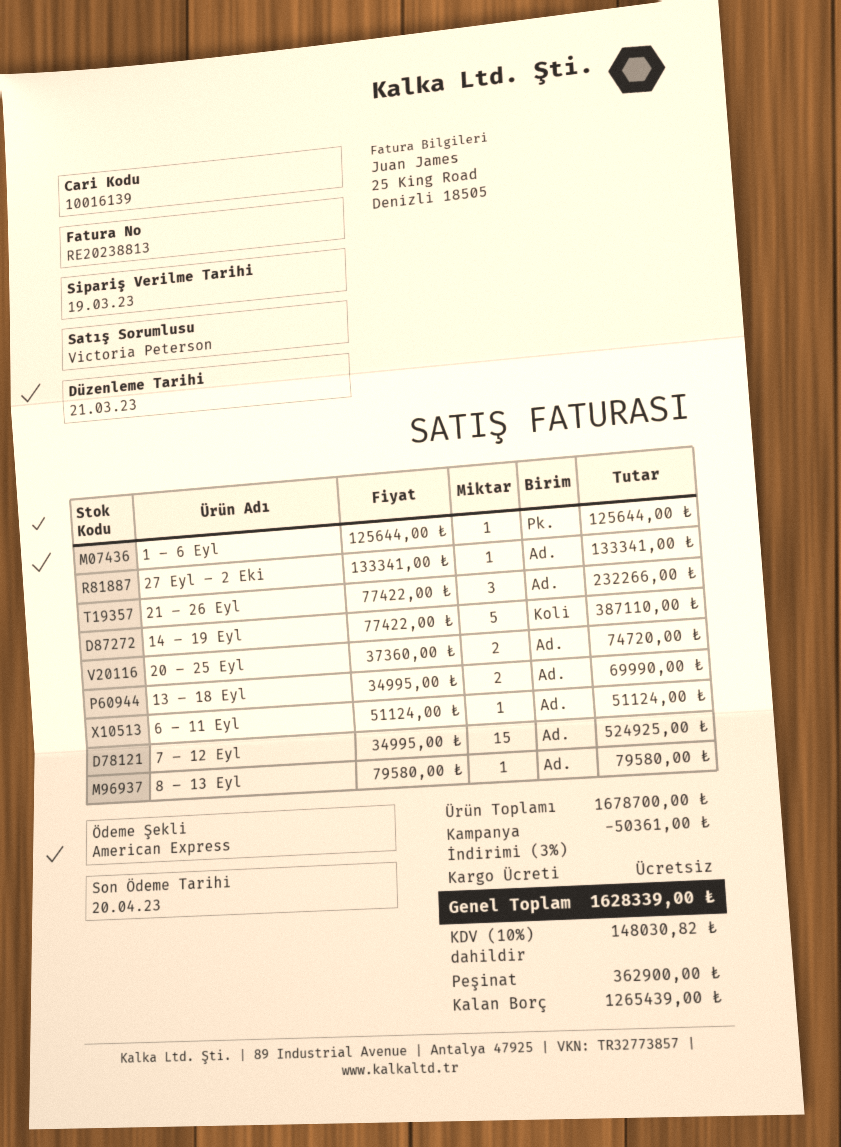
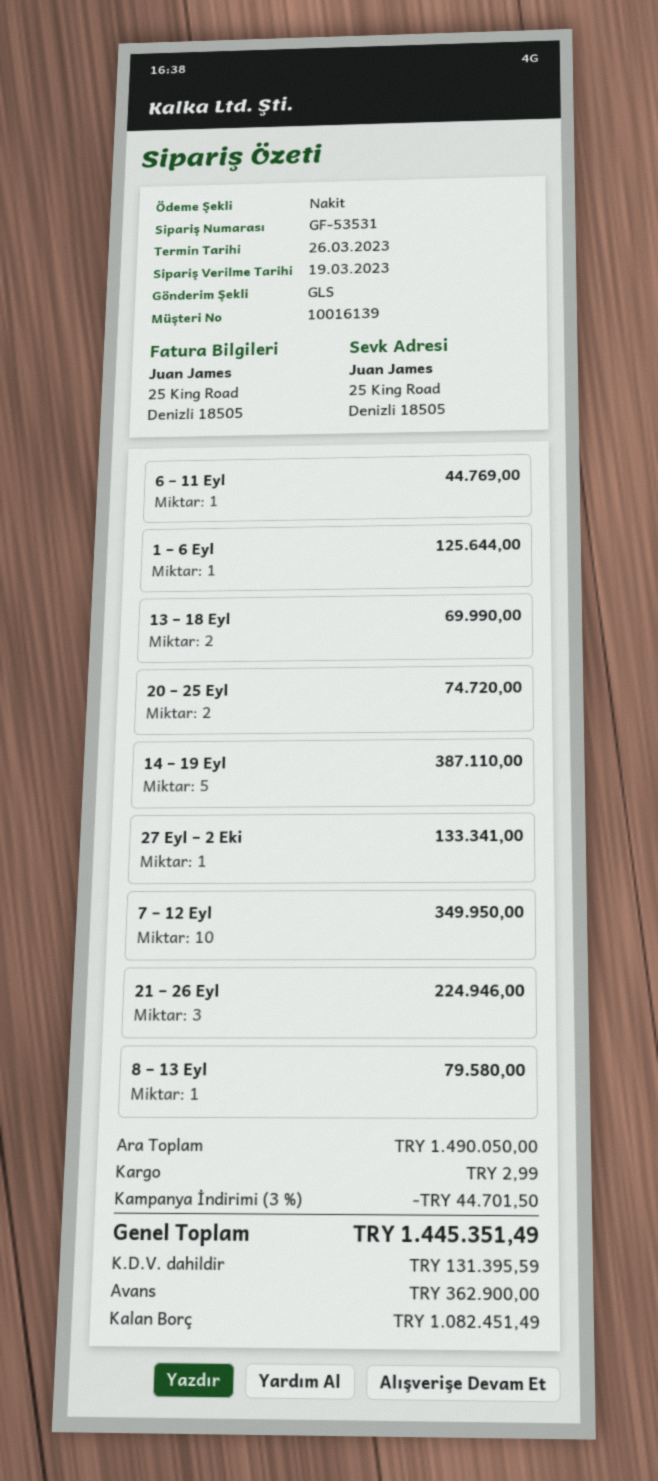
payment method: American Express -> cash
21 – 26 Eyl: 3 for 232266.00 -> 3 for 224946.00
6 – 11 Eyl: 1 for 51124.00 -> 1 for 44769.00
7 – 12 Eyl: 15 for 524925.00 -> 10 for 349950.00
subtotal: 1678700.00 -> 1490050.00
discount: 3% = 50361.00 -> 3% = 44701.50
shipping: 0.00 -> 2.99
tax: 148030.82 -> 131395.59
total: 1628339.00 -> 1445351.49
balance: 1265439.00 -> 1082451.49

